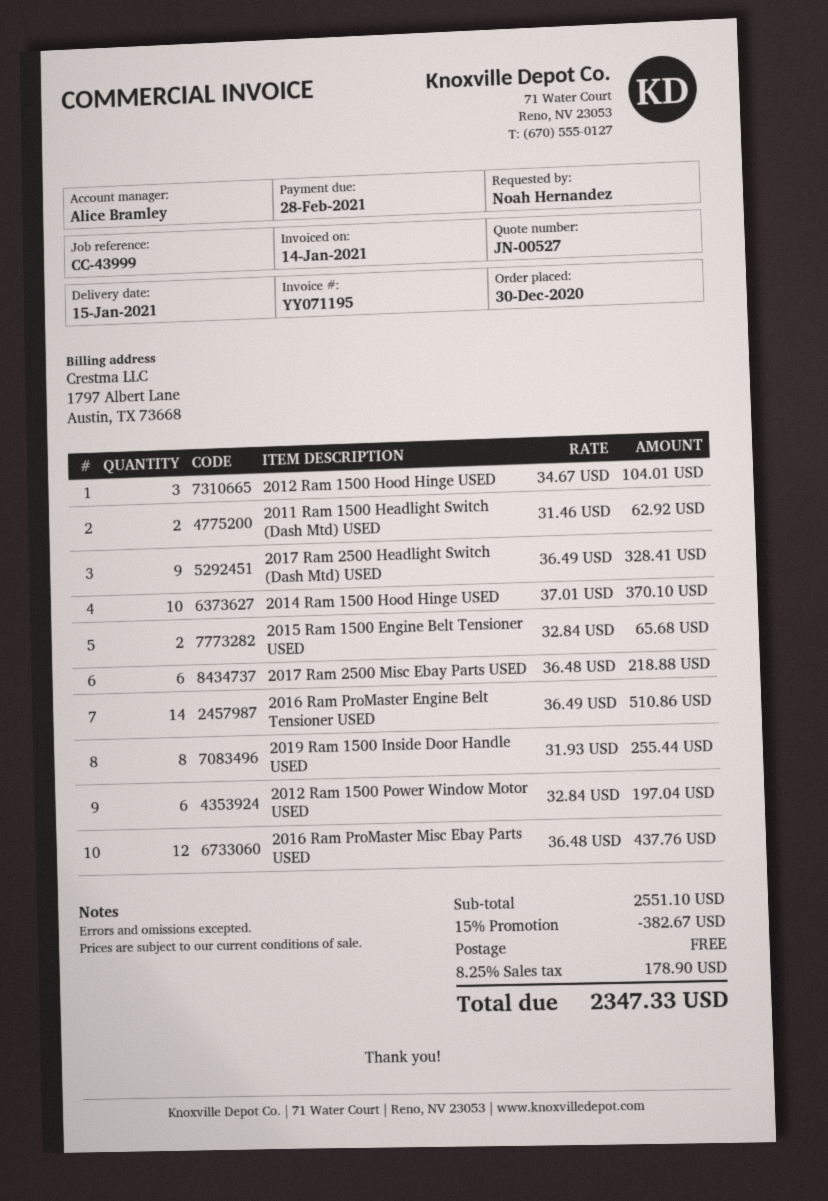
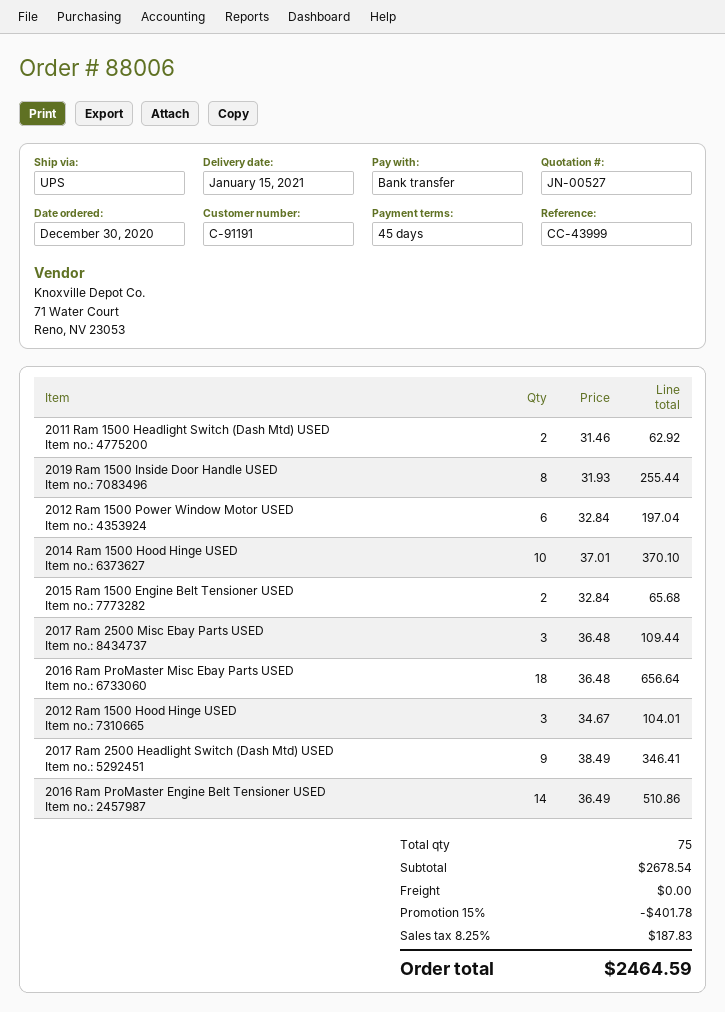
2017 Ram 2500 Headlight Switch (Dash Mtd) USED: 9 x 36.49 = 328.41 -> 9 x 38.49 = 346.41
2017 Ram 2500 Misc Ebay Parts USED: 6 x 36.48 = 218.88 -> 3 x 36.48 = 109.44
2016 Ram ProMaster Misc Ebay Parts USED: 12 x 36.48 = 437.76 -> 18 x 36.48 = 656.64
subtotal: 2551.10 -> 2678.54
discount: 15% = 382.67 -> 15% = 401.78
tax: 8.25% = 178.90 -> 8.25% = 187.83
total: 2347.33 -> 2464.59

